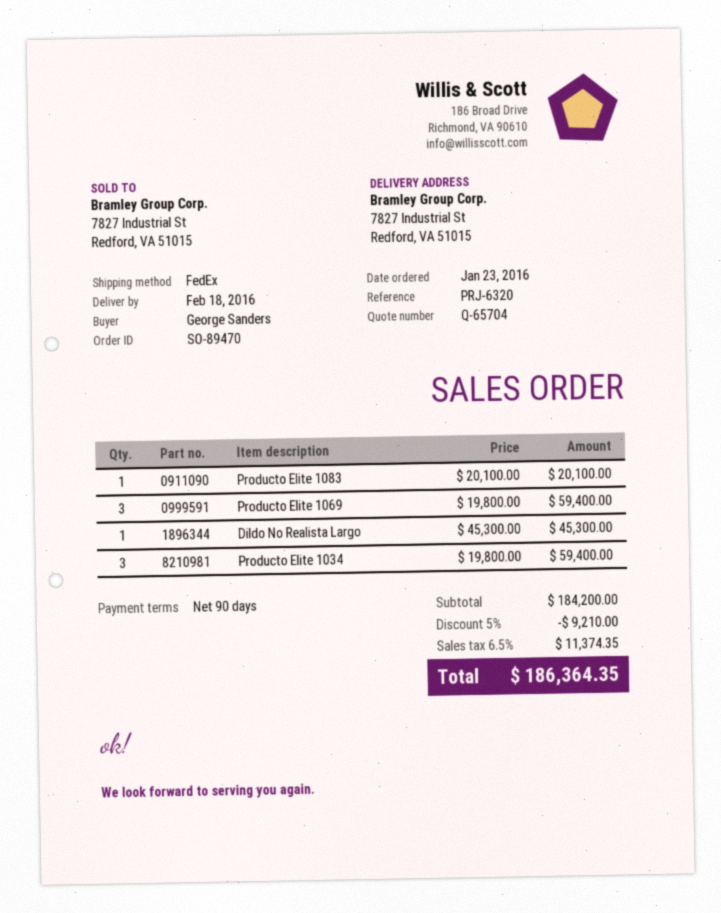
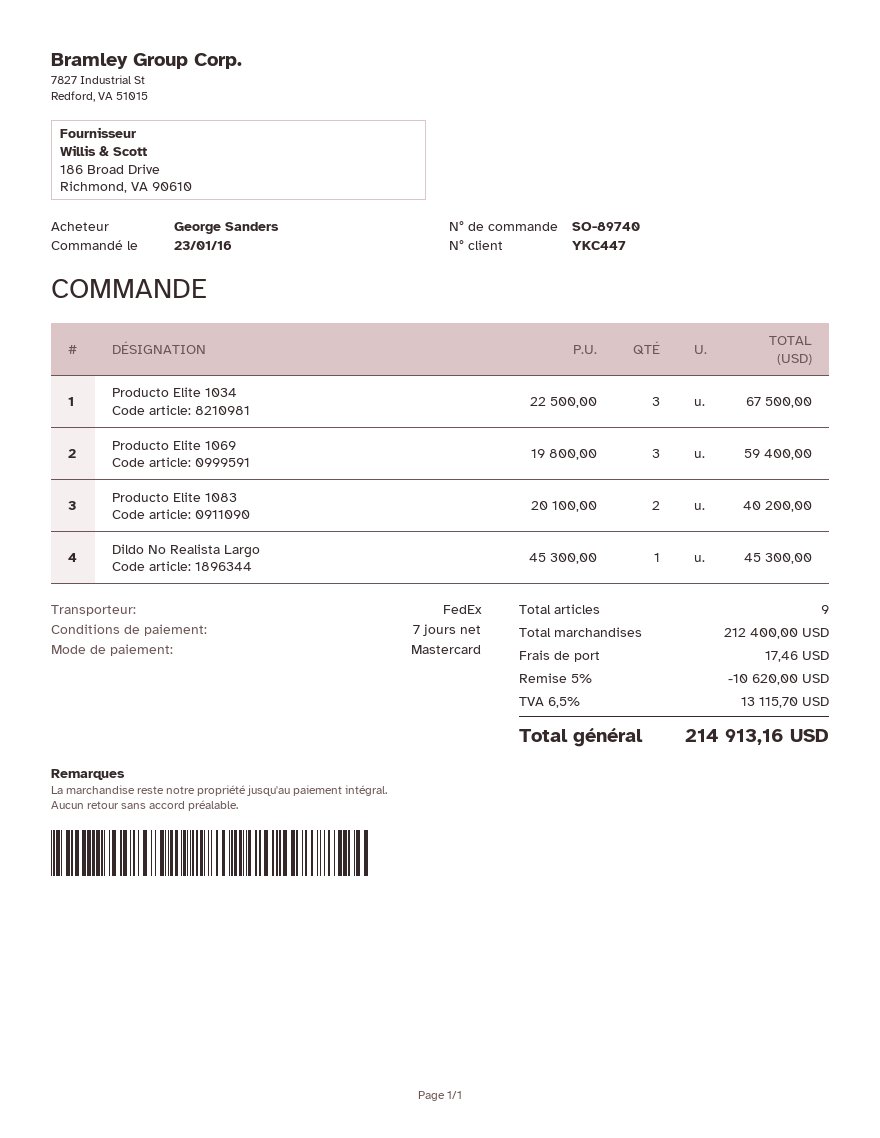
order number: SO-89470 -> SO-89740
payment terms: 90 days -> 7 days
Producto Elite 1083: 1 x 20100.00 = 20100.00 -> 2 x 20100.00 = 40200.00
Producto Elite 1034: 3 x 19800.00 = 59400.00 -> 3 x 22500.00 = 67500.00
subtotal: 184200.00 -> 212400.00
discount: 5% = 9210.00 -> 5% = 10620.00
shipping: none -> 17.46
tax: 6.5% = 11374.35 -> 6.5% = 13115.70
total: 186364.35 -> 214913.16

